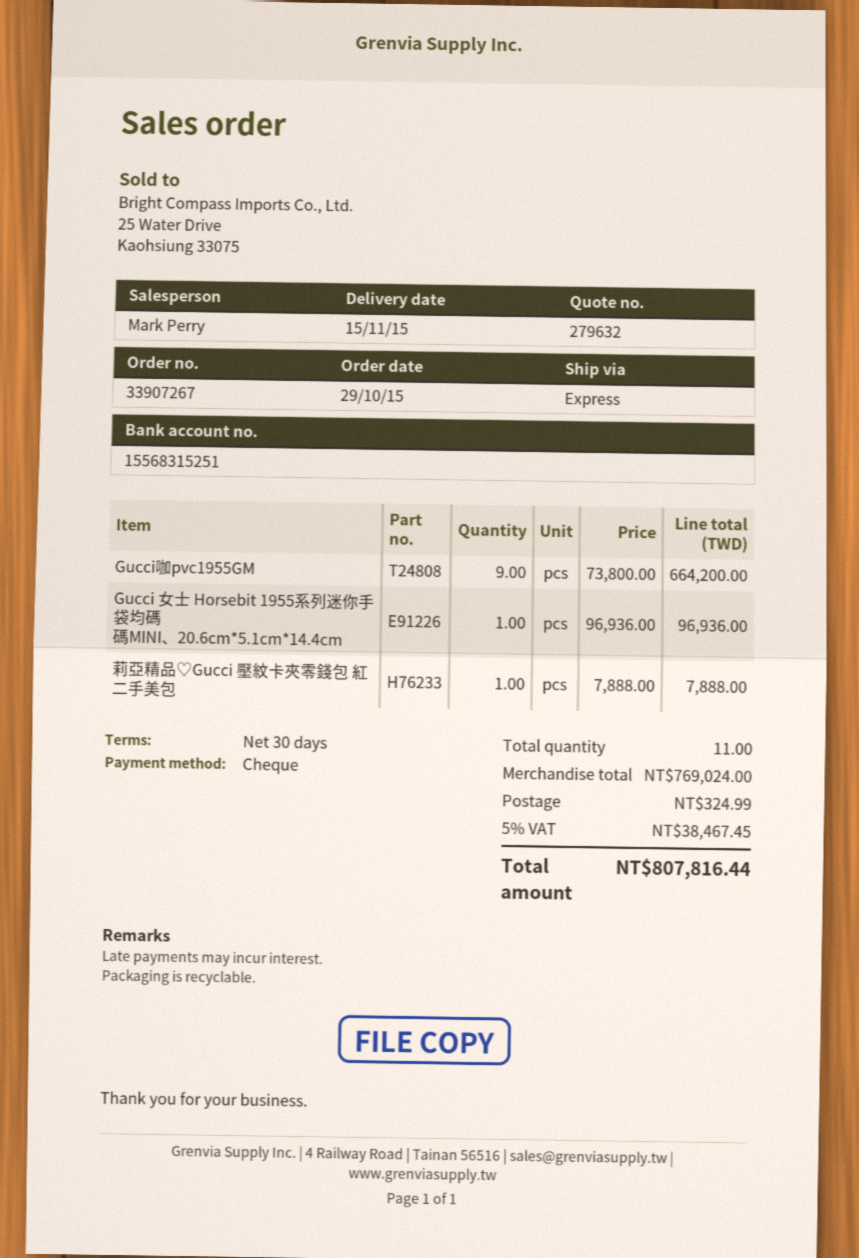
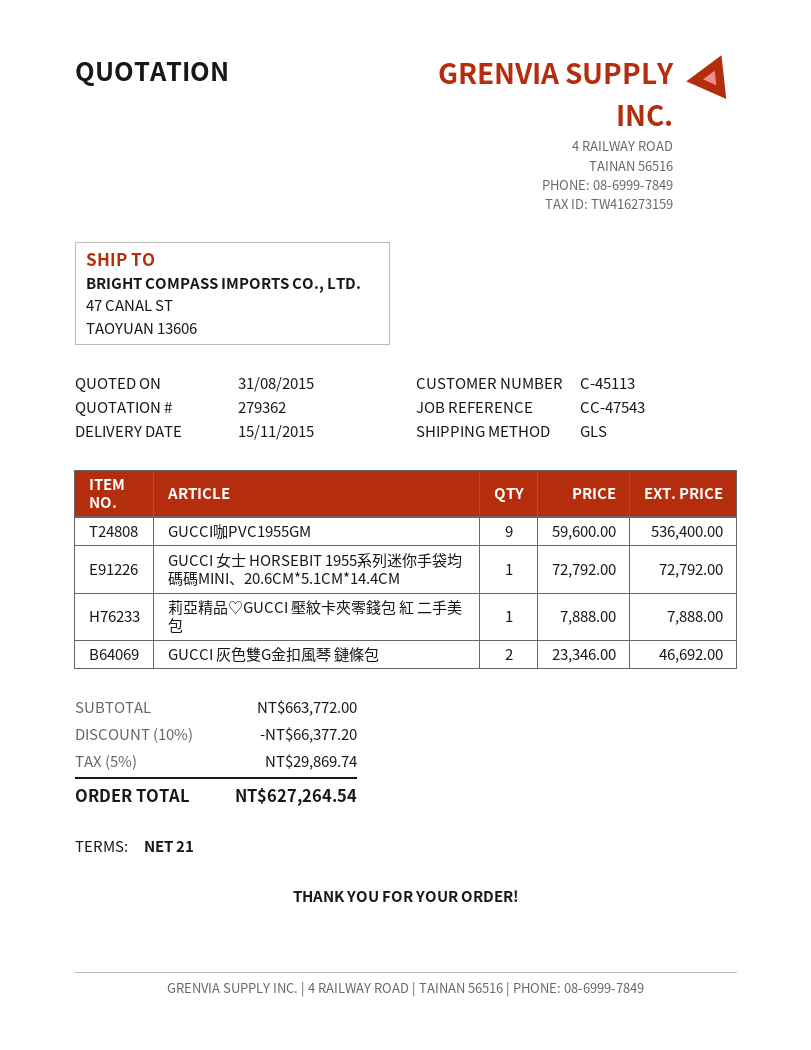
quote number: 279632 -> 279362
payment terms: 30 days -> 21 days
shipping method: express -> GLS
Gucci咖pvc1955GM: 9 x 73800.00 = 664200.00 -> 9 x 59600.00 = 536400.00
Gucci 女士 Horsebit 1955系列迷你手袋均碼碼MINI、20.6cm*5.1cm*14.4cm: 1 x 96936.00 = 96936.00 -> 1 x 72792.00 = 72792.00
GUCCI 灰色雙G金扣風琴 鏈條包: none -> 2 x 23346.00 = 46692.00
subtotal: 769024.00 -> 663772.00
discount: none -> 10% = 66377.20
shipping: 324.99 -> none
tax: 5% = 38467.45 -> 5% = 29869.74
total: 807816.44 -> 627264.54

